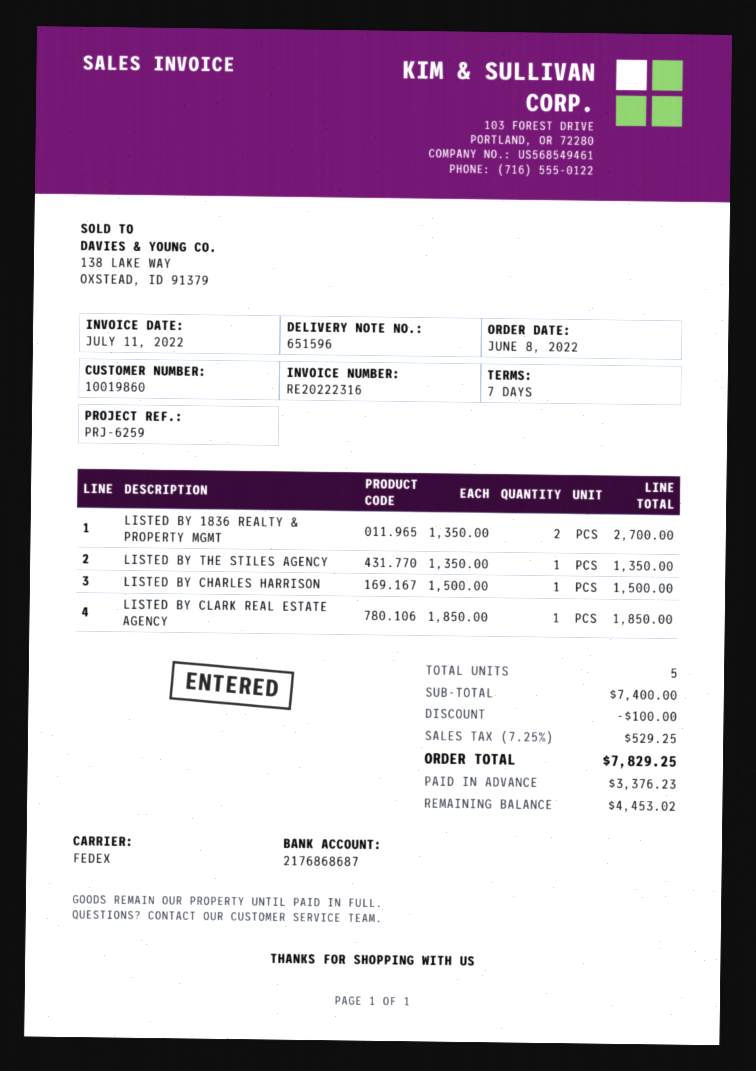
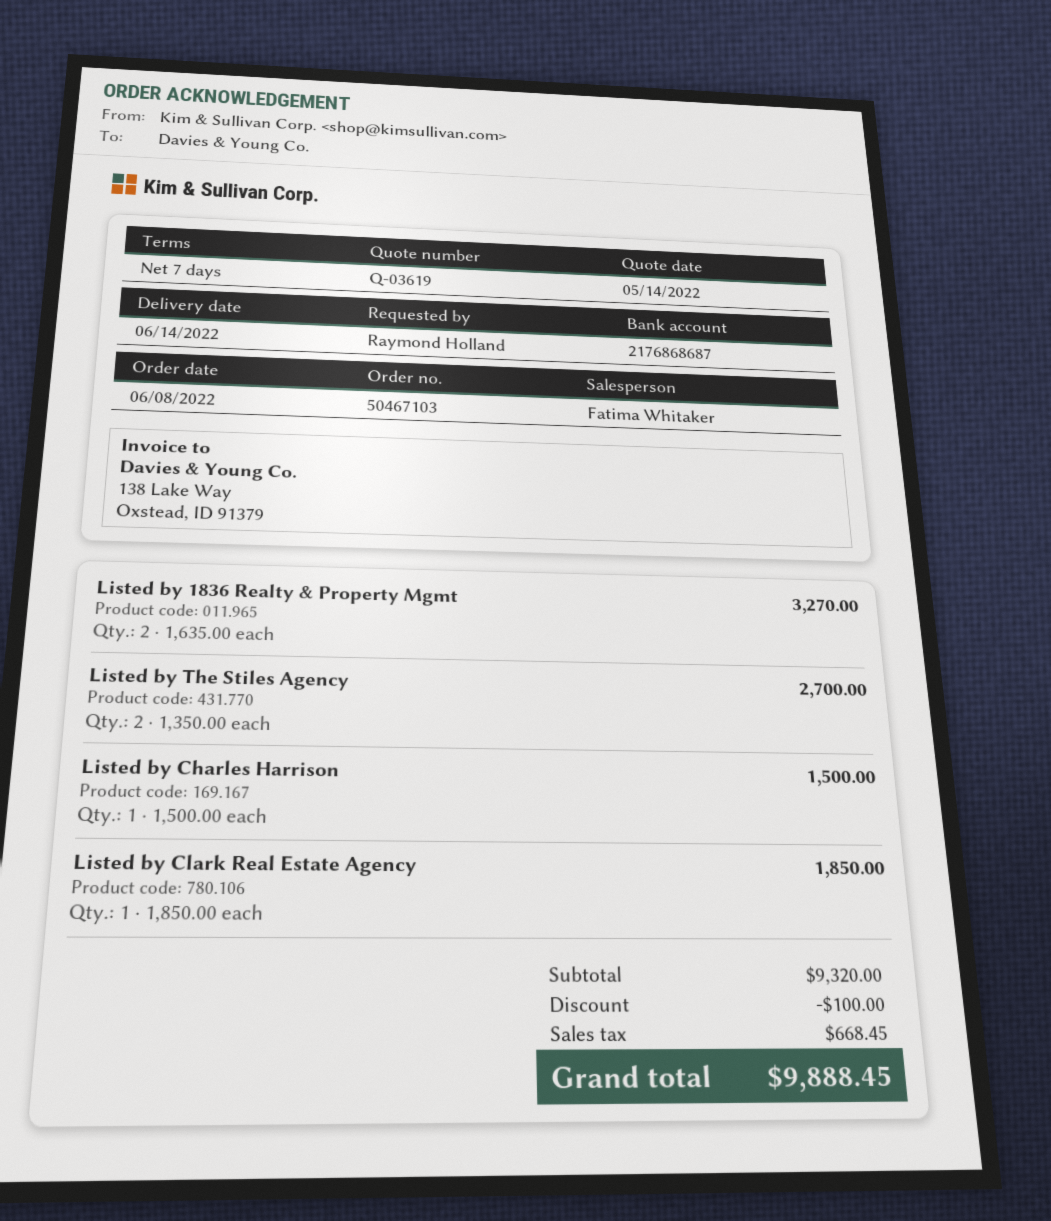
LISTED BY 1836 REALTY & PROPERTY MGMT: 2 x 1350.00 = 2700.00 -> 2 x 1635.00 = 3270.00
LISTED BY THE STILES AGENCY: 1 x 1350.00 = 1350.00 -> 2 x 1350.00 = 2700.00
subtotal: 7400.00 -> 9320.00
tax: 529.25 -> 668.45
total: 7829.25 -> 9888.45

